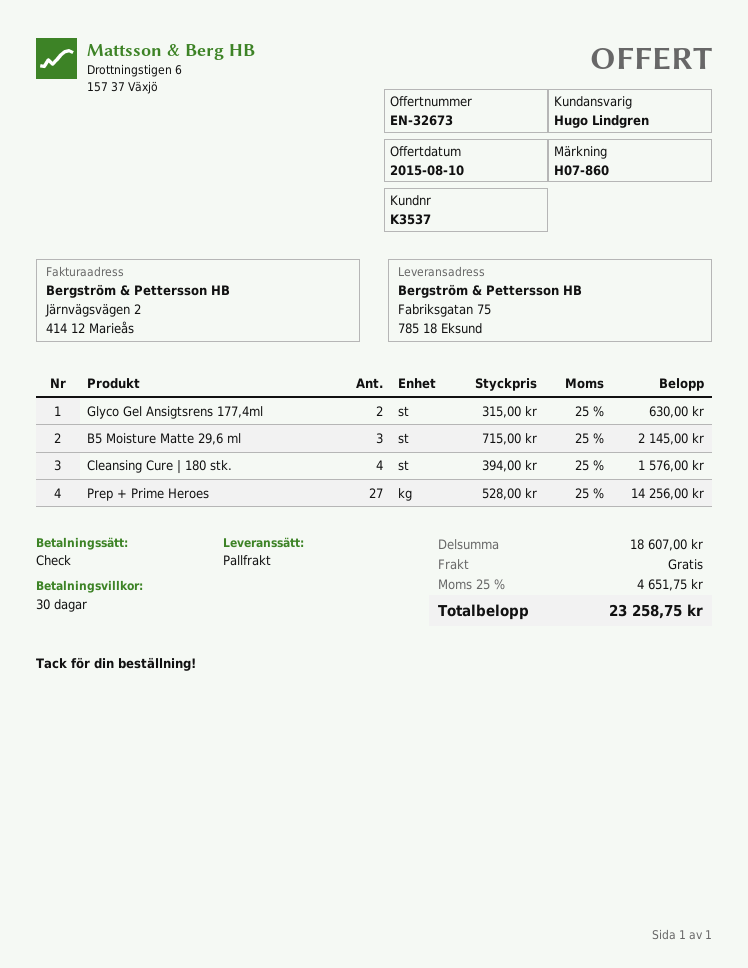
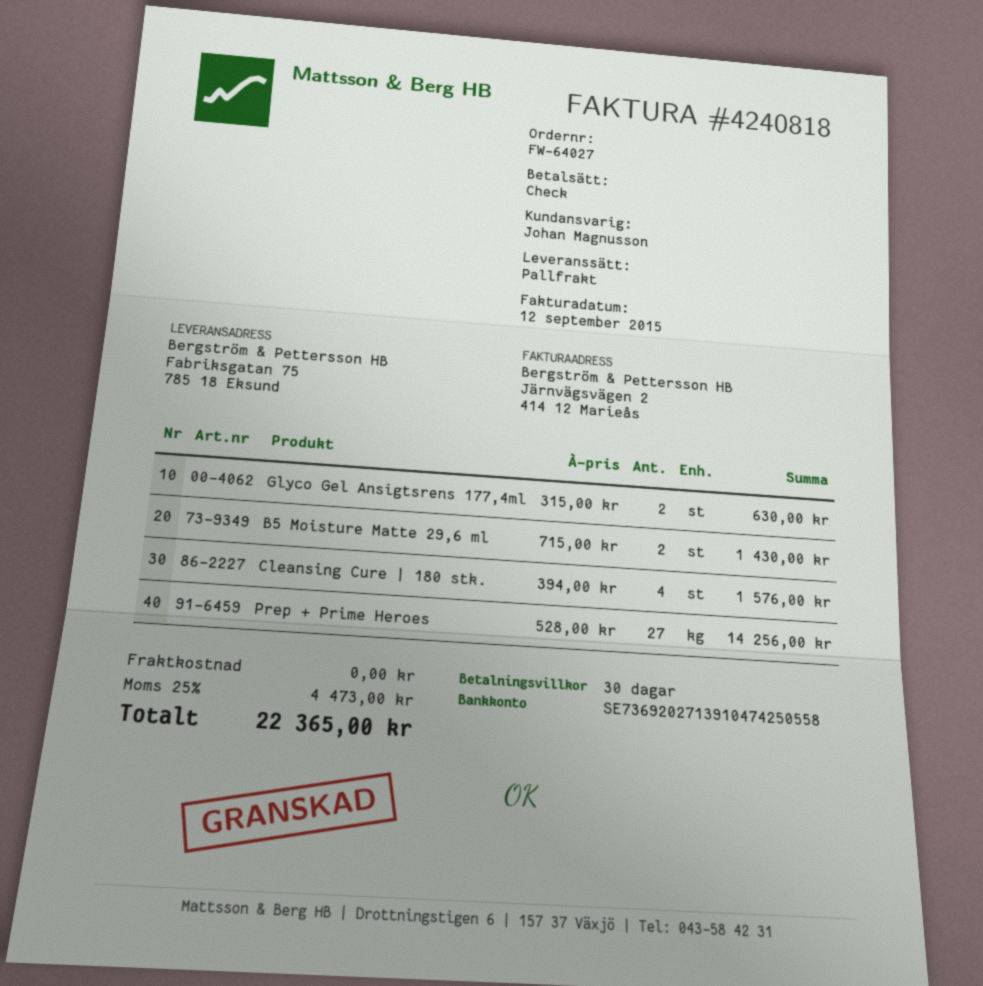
sales rep: Hugo Lindgren -> Johan Magnusson
B5 Moisture Matte 29,6 ml: 3 x 715.00 = 2145.00 -> 2 x 715.00 = 1430.00
tax: 25% = 4651.75 -> 25% = 4473.00
total: 23258.75 -> 22365.00

